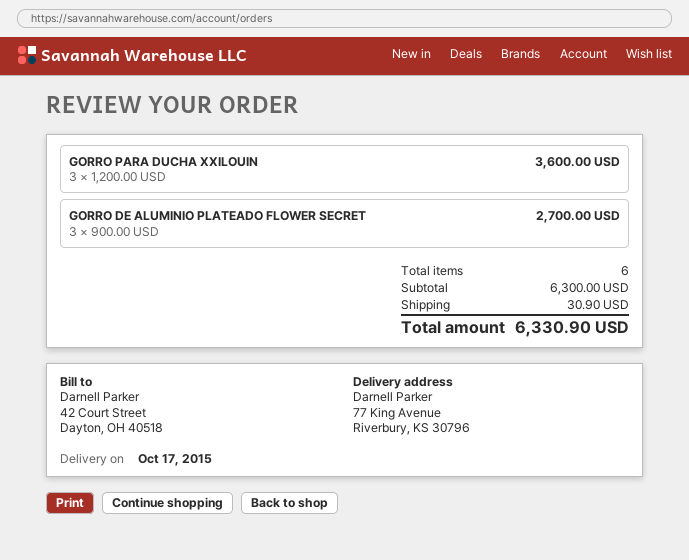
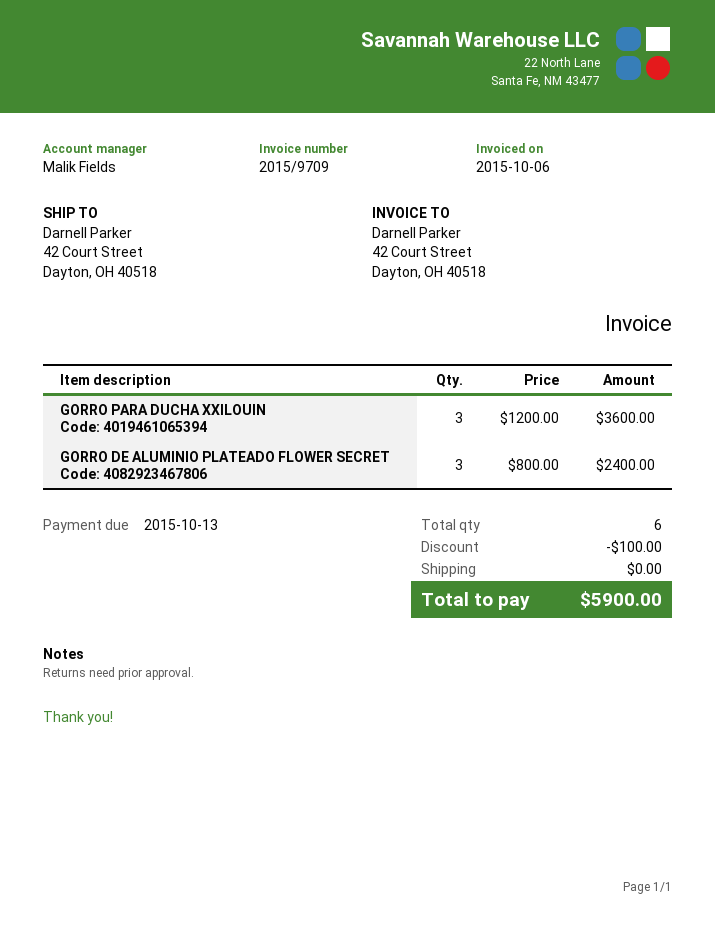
ship to: 77 King Avenue, Riverbury, KS 30796 -> 42 Court Street, Dayton, OH 40518
GORRO DE ALUMINIO PLATEADO FLOWER SECRET: 3 x 900.00 = 2700.00 -> 3 x 800.00 = 2400.00
discount: none -> 100.00
shipping: 30.90 -> 0.00
total: 6330.90 -> 5900.00

